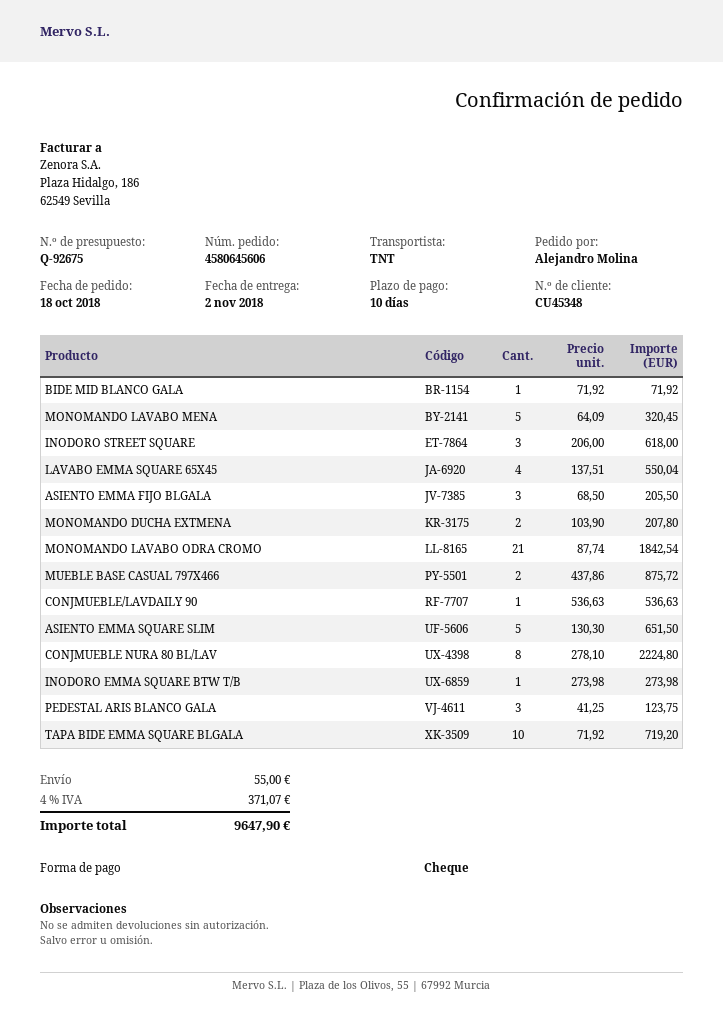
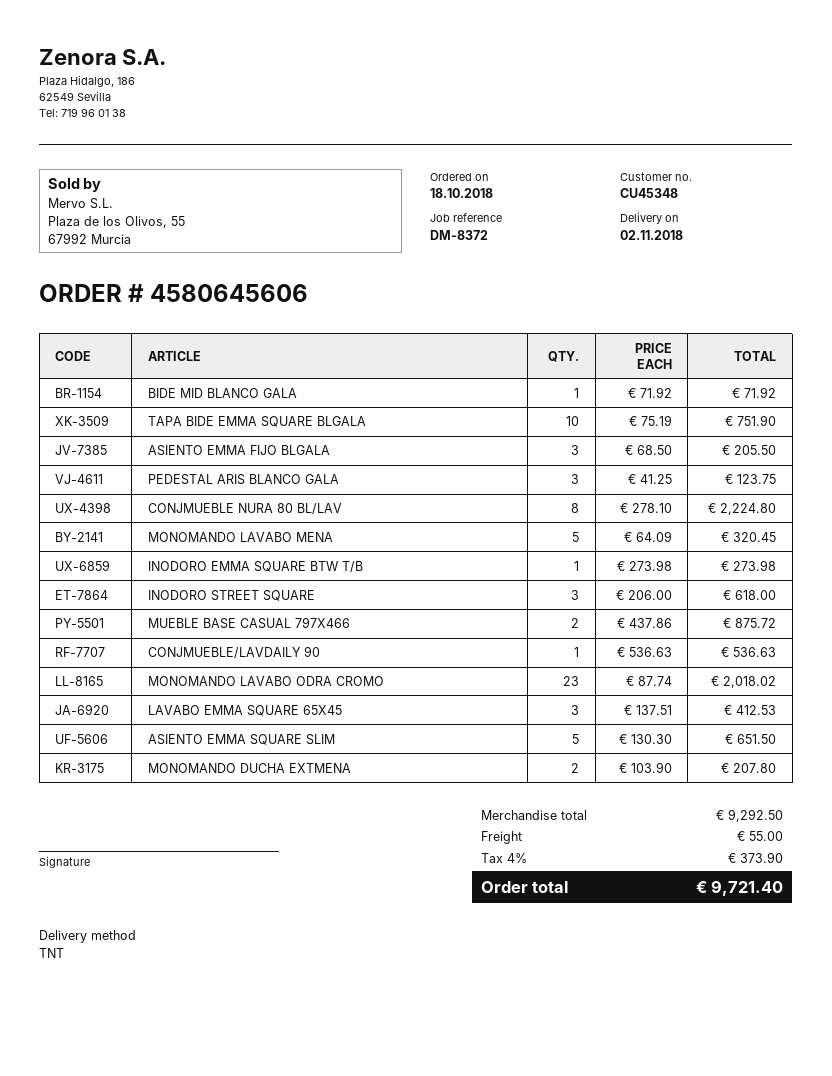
LAVABO EMMA SQUARE 65X45: 4 x 137.51 = 550.04 -> 3 x 137.51 = 412.53
MONOMANDO LAVABO ODRA CROMO: 21 x 87.74 = 1842.54 -> 23 x 87.74 = 2018.02
TAPA BIDE EMMA SQUARE BLGALA: 10 x 71.92 = 719.20 -> 10 x 75.19 = 751.90
tax: 4% = 371.07 -> 4% = 373.90
total: 9647.90 -> 9721.40

